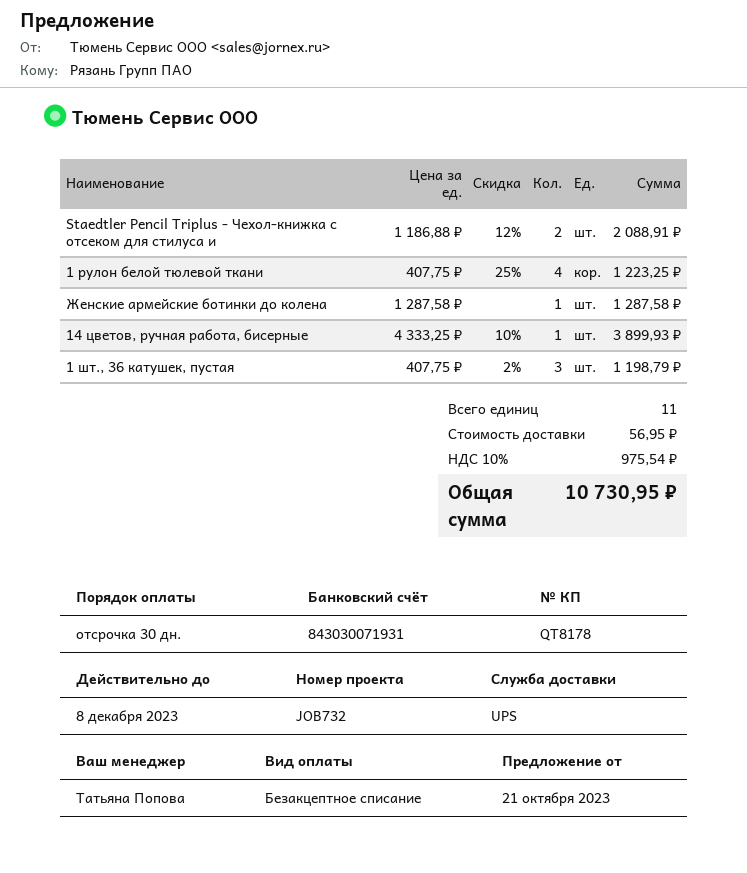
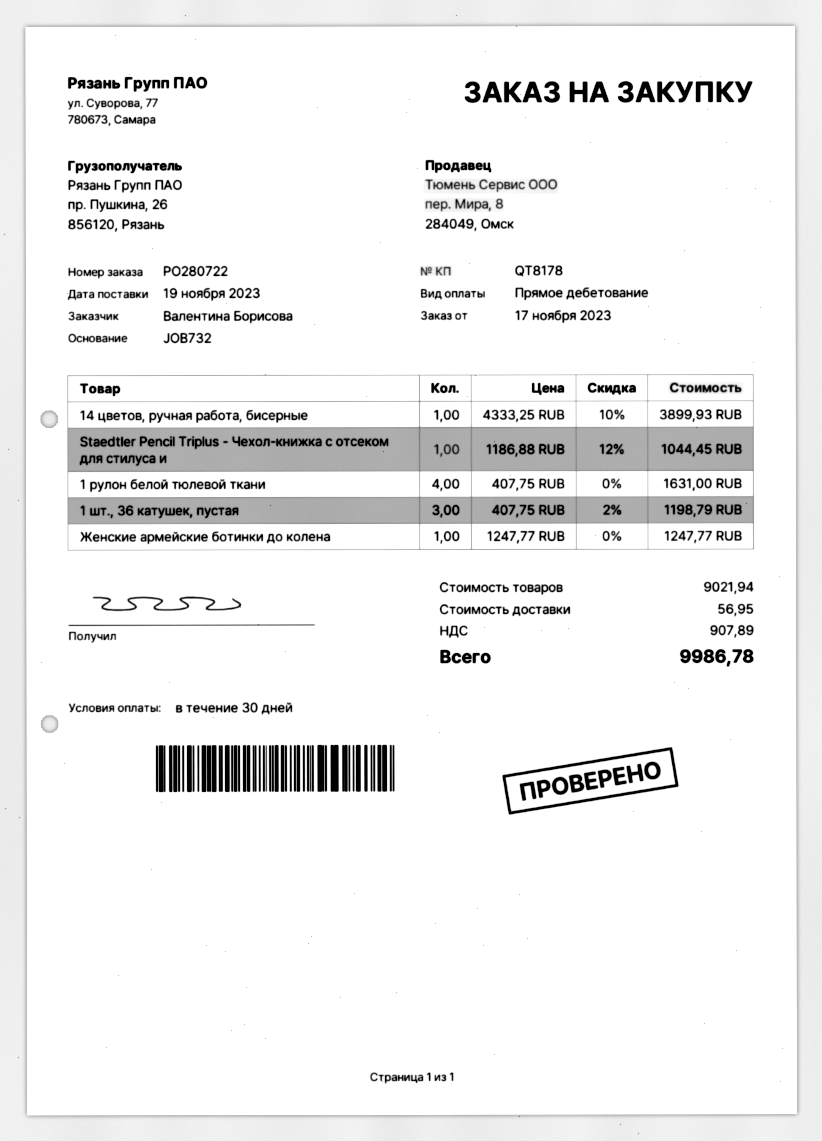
Staedtler Pencil Triplus - Чехол-книжка с отсеком для стилуса и: 2 x 1186.88 - 12% = 2088.91 -> 1 x 1186.88 - 12% = 1044.45
1 рулон белой тюлевой ткани: 4 x 407.75 - 25% = 1223.25 -> 4 x 407.75 = 1631.00
Женские армейские ботинки до колена: 1 x 1287.58 = 1287.58 -> 1 x 1247.77 = 1247.77
tax: 975.54 -> 907.89
total: 10730.95 -> 9986.78

